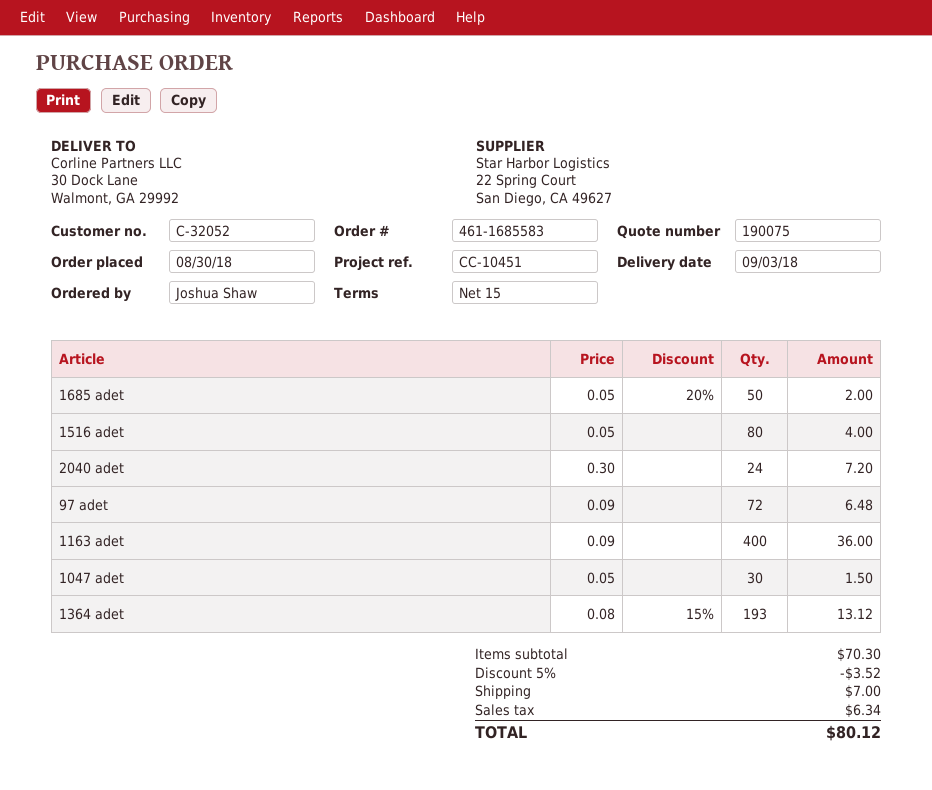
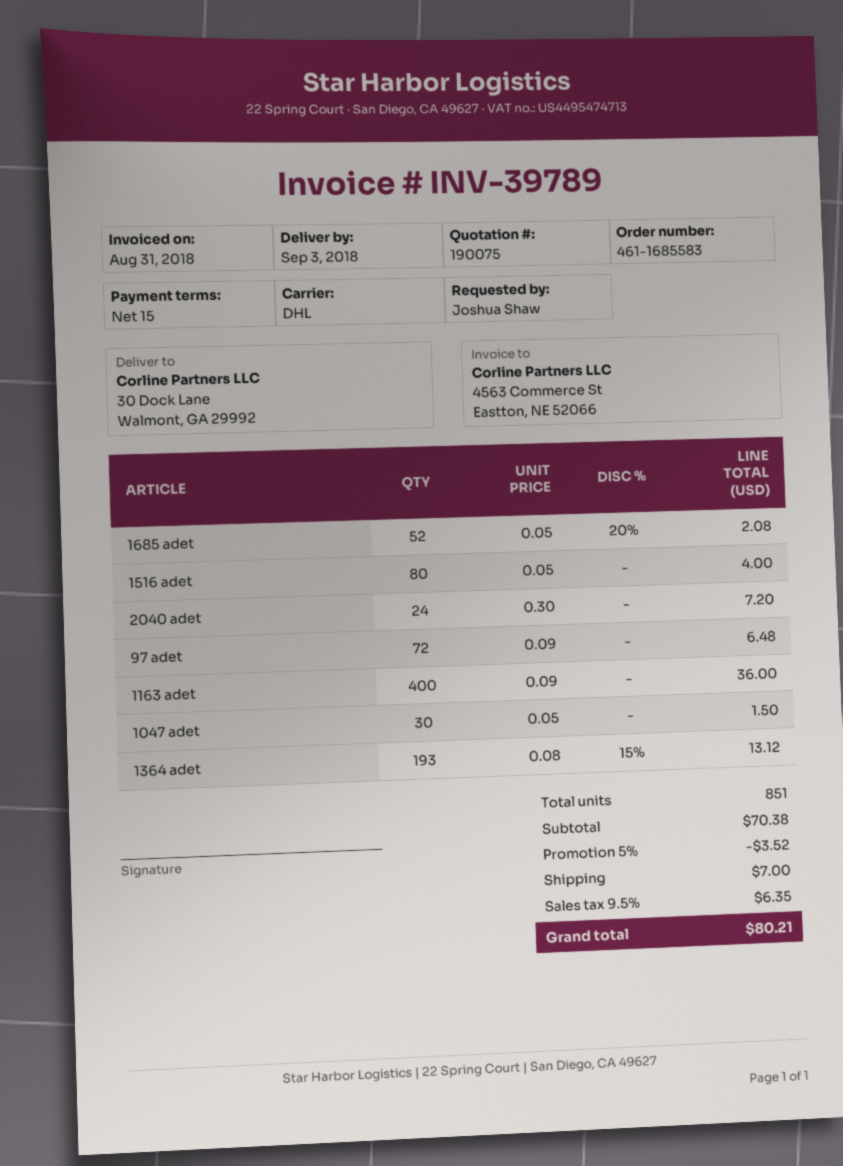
1685 adet: 50 x 0.05 - 20% = 2.00 -> 52 x 0.05 - 20% = 2.08
subtotal: 70.30 -> 70.38
tax: 6.34 -> 6.35
total: 80.12 -> 80.21

